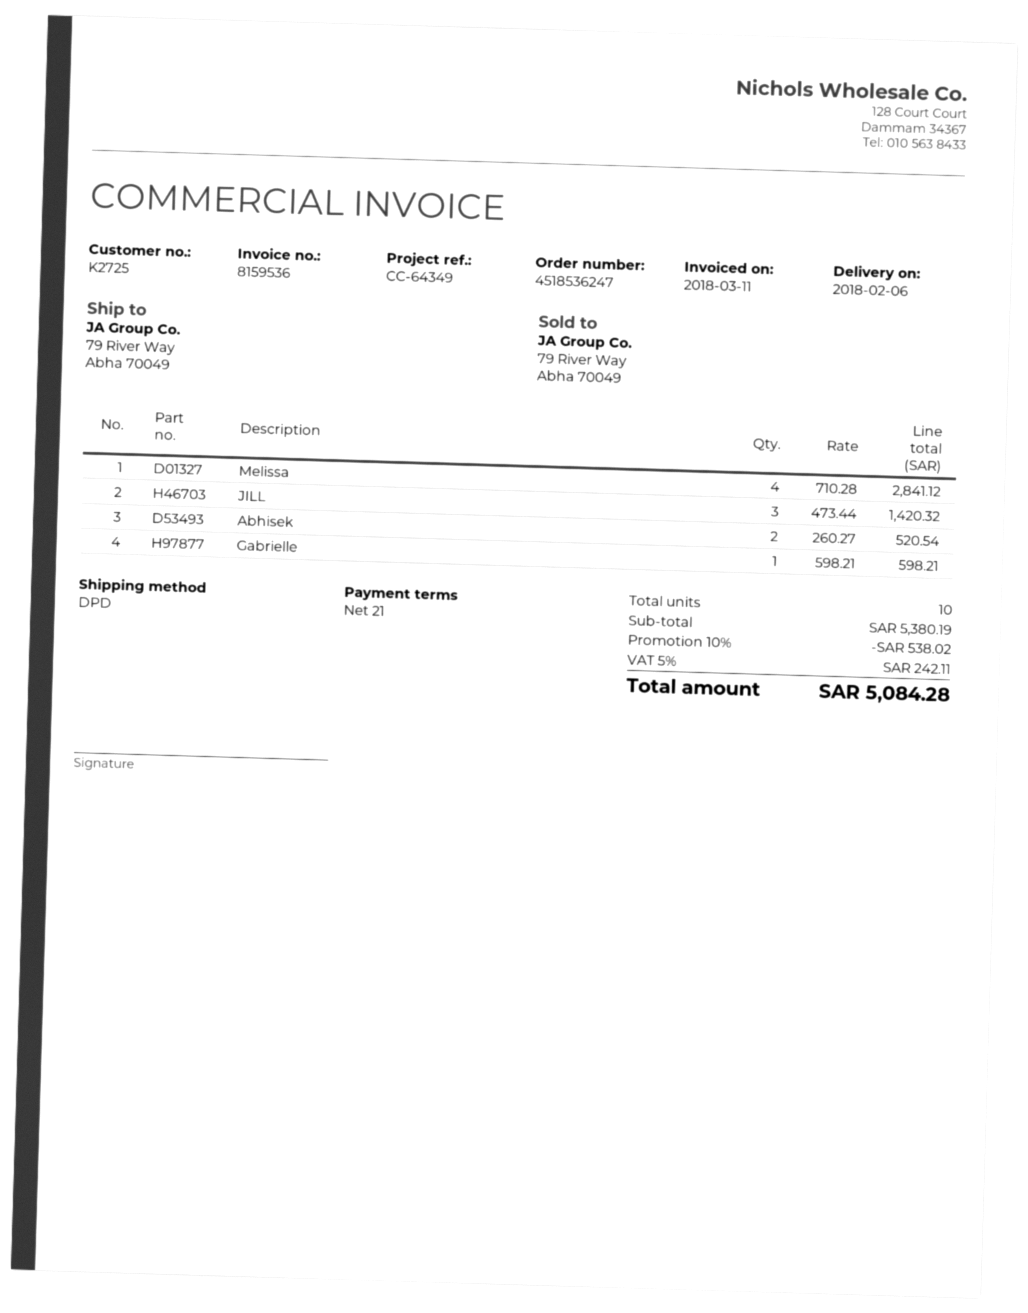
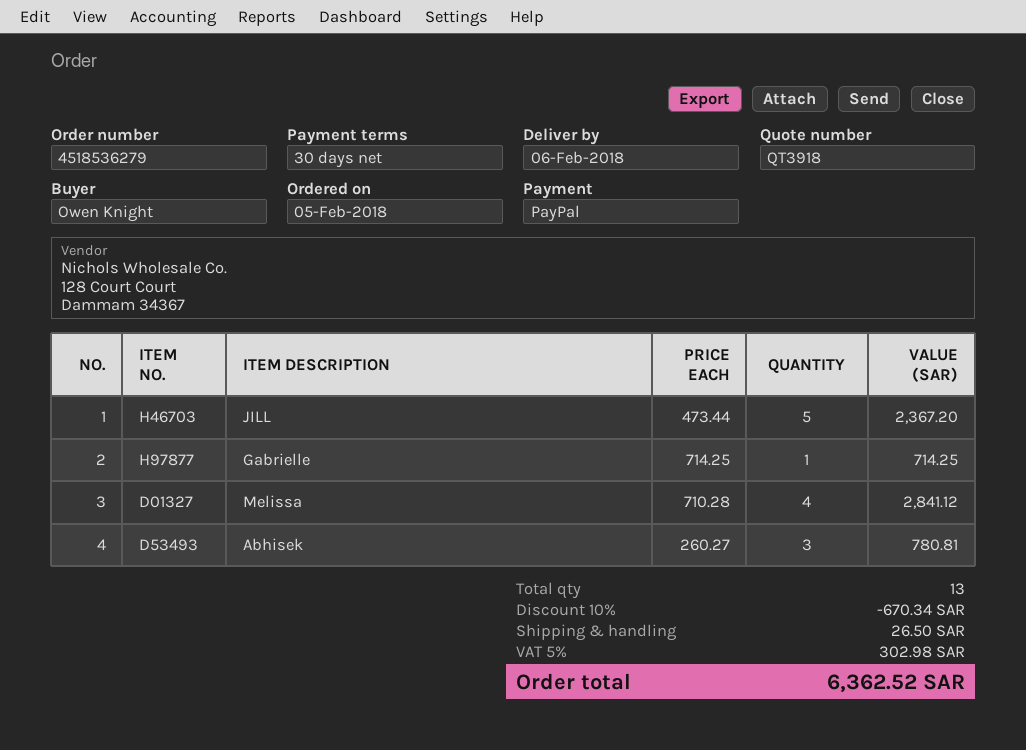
order number: 4518536247 -> 4518536279
payment terms: 21 days -> 30 days
JILL: 3 x 473.44 = 1420.32 -> 5 x 473.44 = 2367.20
Abhisek: 2 x 260.27 = 520.54 -> 3 x 260.27 = 780.81
Gabrielle: 1 x 598.21 = 598.21 -> 1 x 714.25 = 714.25
total quantity: 10 -> 13
discount: 10% = 538.02 -> 10% = 670.34
shipping: none -> 26.50
tax: 5% = 242.11 -> 5% = 302.98
total: 5084.28 -> 6362.52

